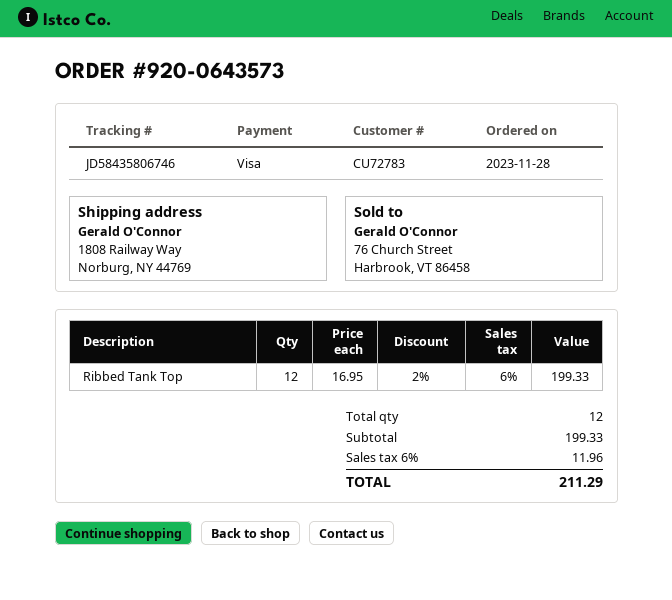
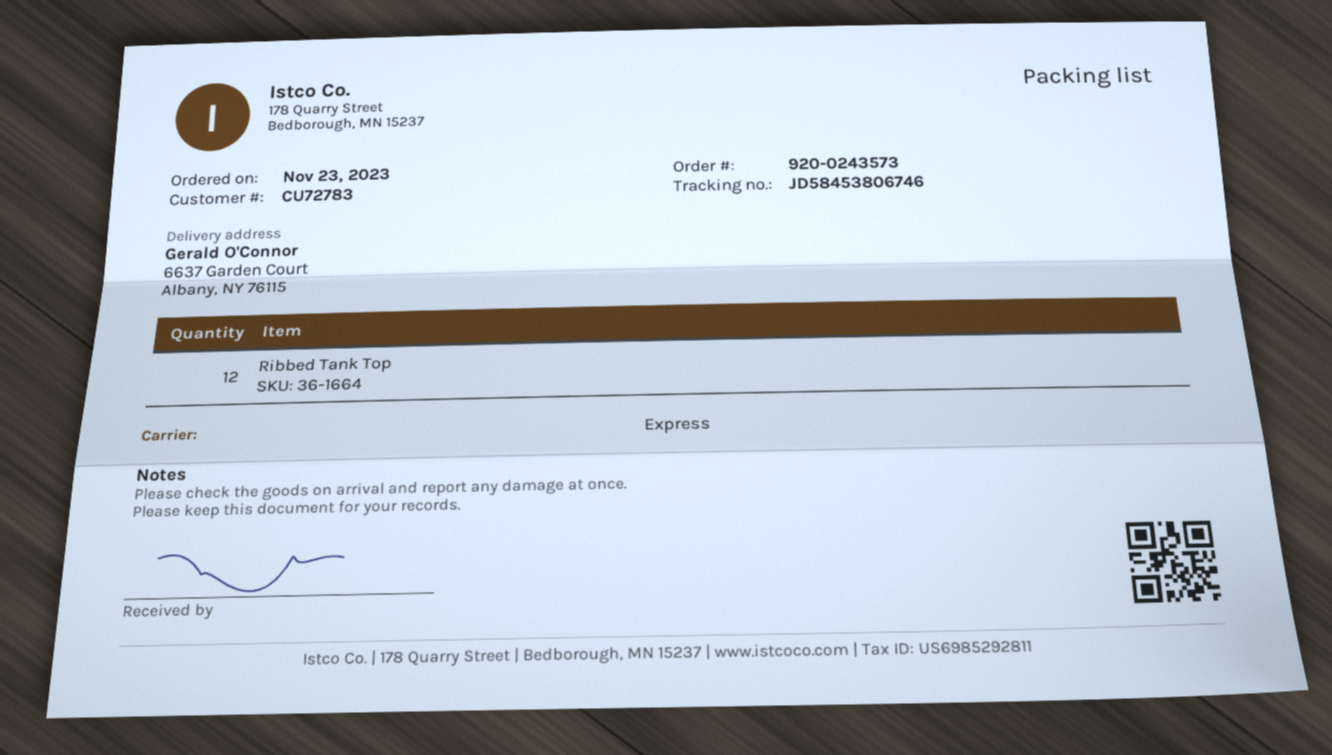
order number: 920-0643573 -> 920-0243573
order date: 2023-11-28 -> 2023-11-23
tracking number: JD58435806746 -> JD58453806746
ship to: 1808 Railway Way, Norburg, NY 44769 -> 6637 Garden Court, Albany, NY 76115

